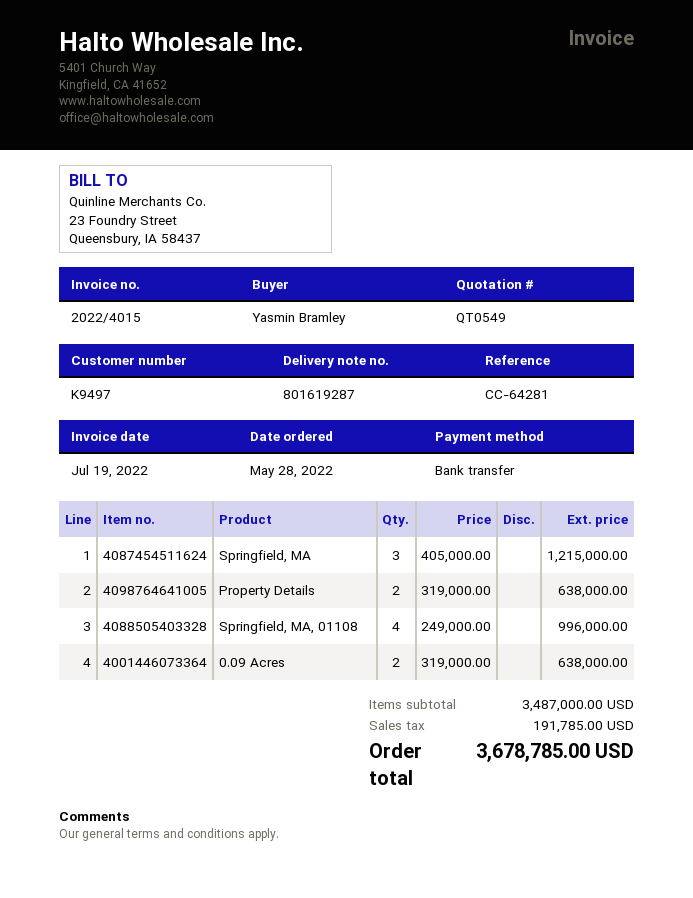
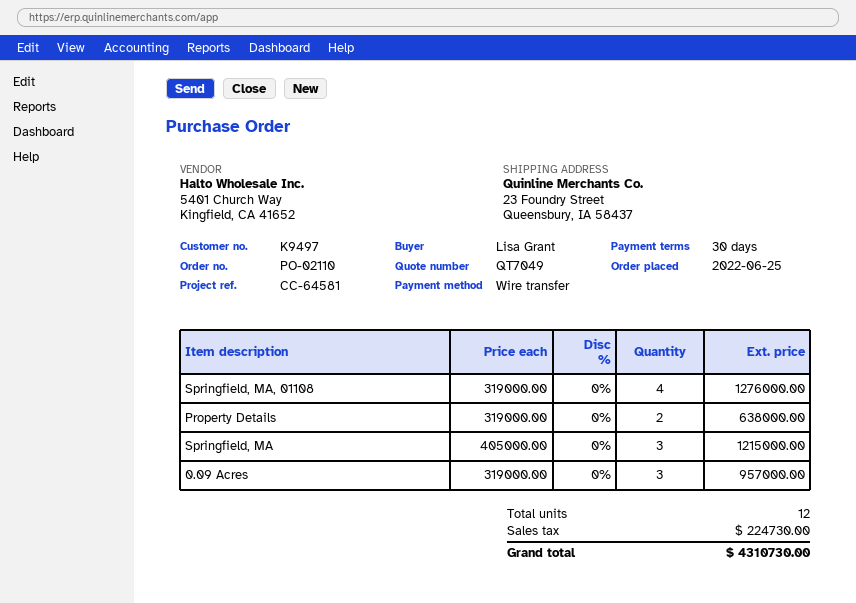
quote number: QT0549 -> QT7049
order date: 2022-05-28 -> 2022-06-25
reference: CC-64281 -> CC-64581
ordered by: Yasmin Bramley -> Lisa Grant
Springfield, MA, 01108: 4 x 249000.00 = 996000.00 -> 4 x 319000.00 = 1276000.00
0.09 Acres: 2 x 319000.00 = 638000.00 -> 3 x 319000.00 = 957000.00
tax: 191785.00 -> 224730.00
total: 3678785.00 -> 4310730.00

